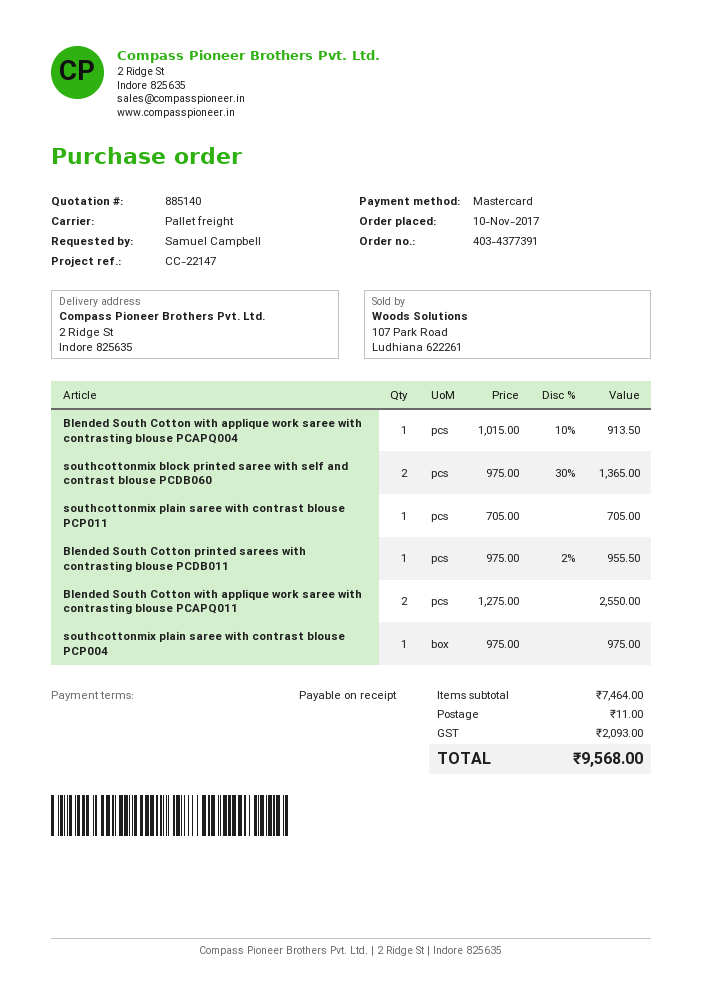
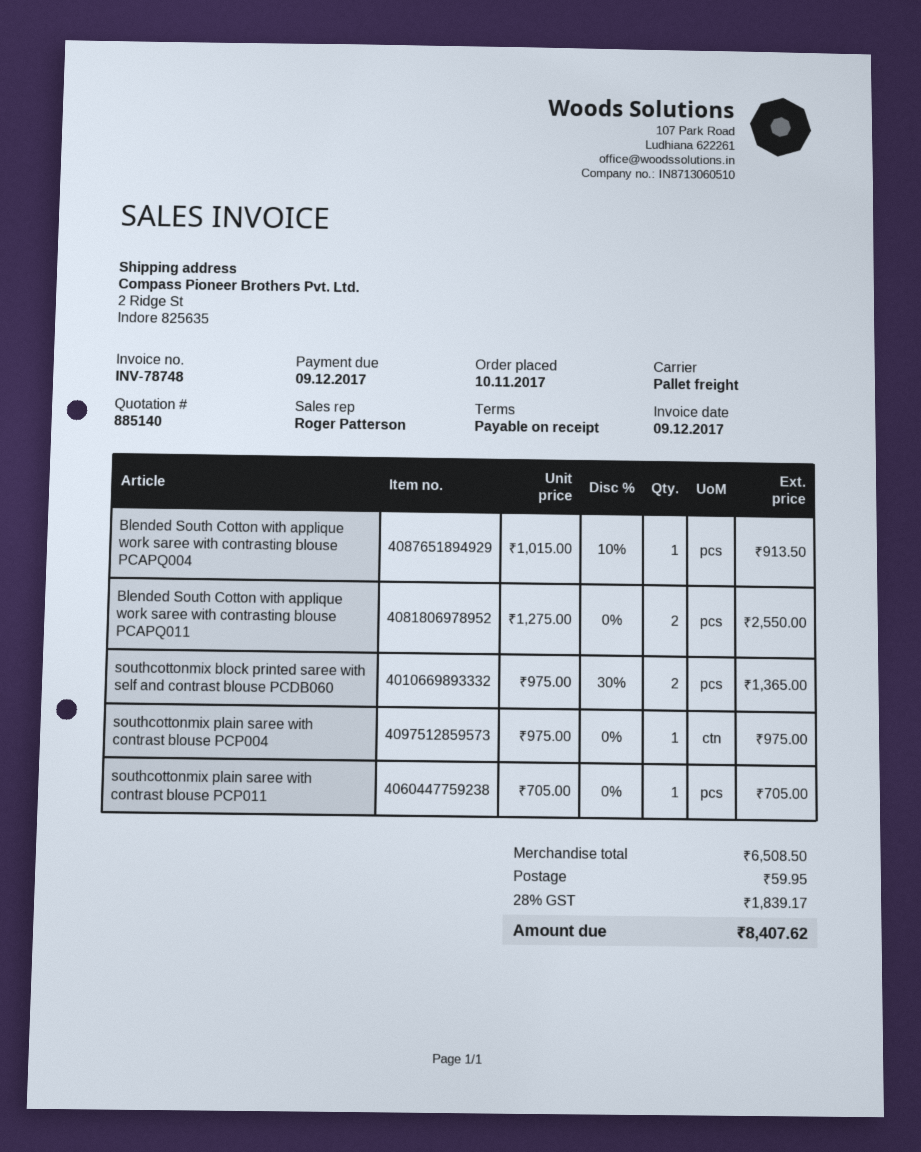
Blended South Cotton printed sarees with contrasting blouse PCDB011: 1 x 975.00 - 2% = 955.50 -> none
subtotal: 7464.00 -> 6508.50
shipping: 11.00 -> 59.95
tax: 2093.00 -> 1839.17
total: 9568.00 -> 8407.62

